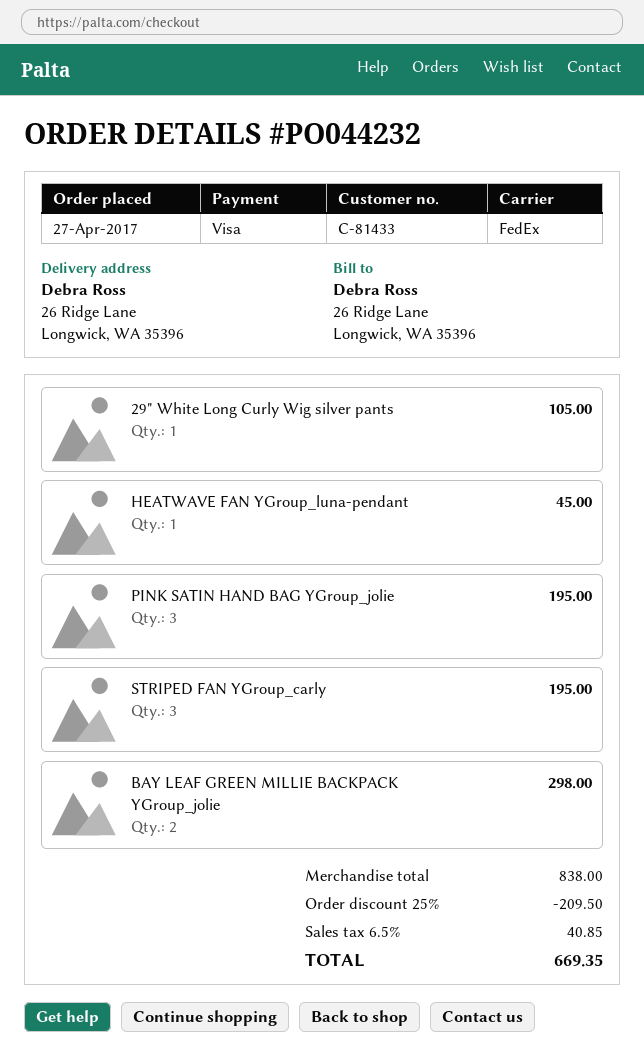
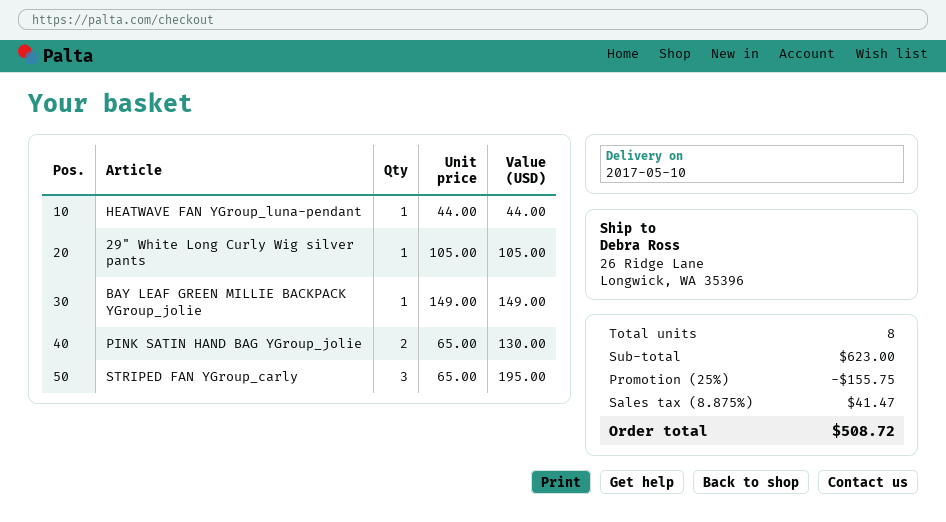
HEATWAVE FAN YGroup_luna-pendant: 1 for 45.00 -> 1 for 44.00
PINK SATIN HAND BAG YGroup_jolie: 3 for 195.00 -> 2 for 130.00
BAY LEAF GREEN MILLIE BACKPACK YGroup_jolie: 2 for 298.00 -> 1 for 149.00
subtotal: 838.00 -> 623.00
discount: 25% = 209.50 -> 25% = 155.75
tax: 6.5% = 40.85 -> 8.875% = 41.47
total: 669.35 -> 508.72

